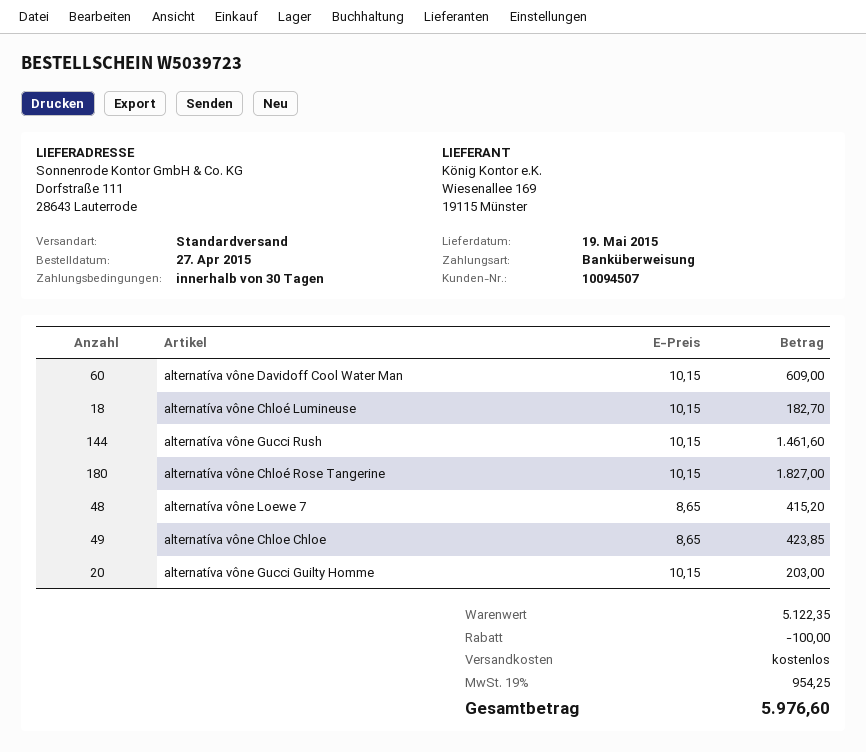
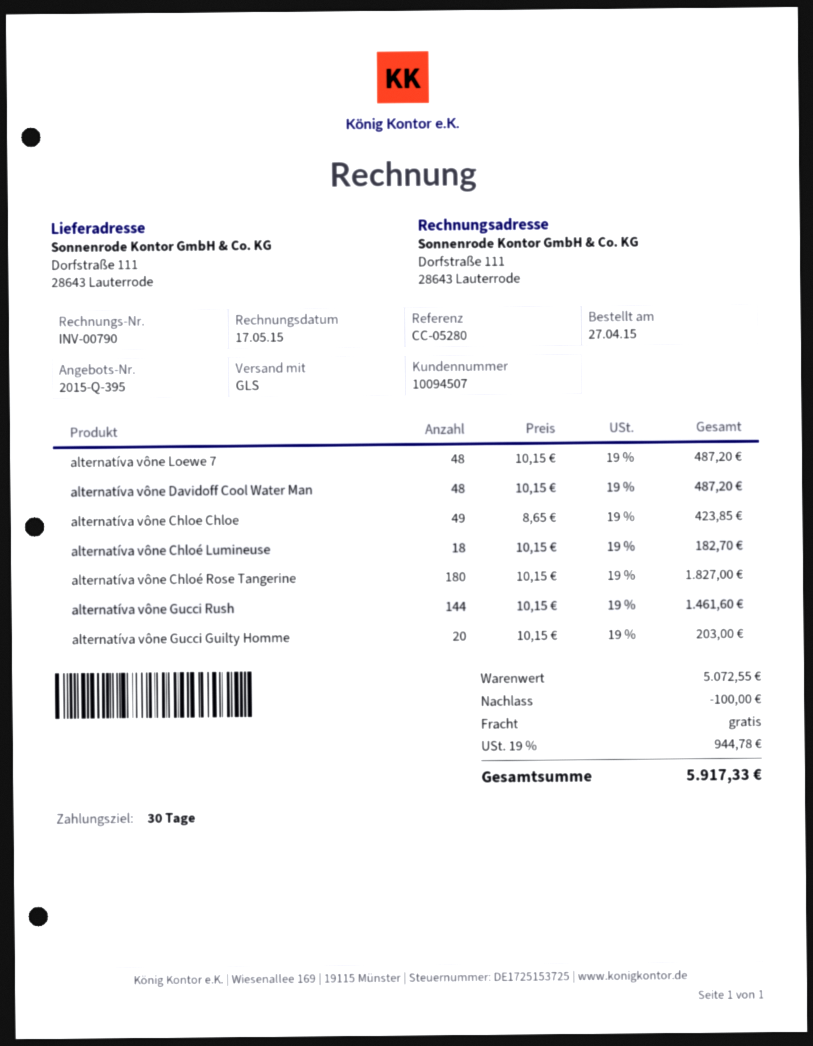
shipping method: standard -> GLS
alternatíva vône Davidoff Cool Water Man: 60 x 10.15 = 609.00 -> 48 x 10.15 = 487.20
alternatíva vône Loewe 7: 48 x 8.65 = 415.20 -> 48 x 10.15 = 487.20
subtotal: 5122.35 -> 5072.55
tax: 19% = 954.25 -> 19% = 944.78
total: 5976.60 -> 5917.33

